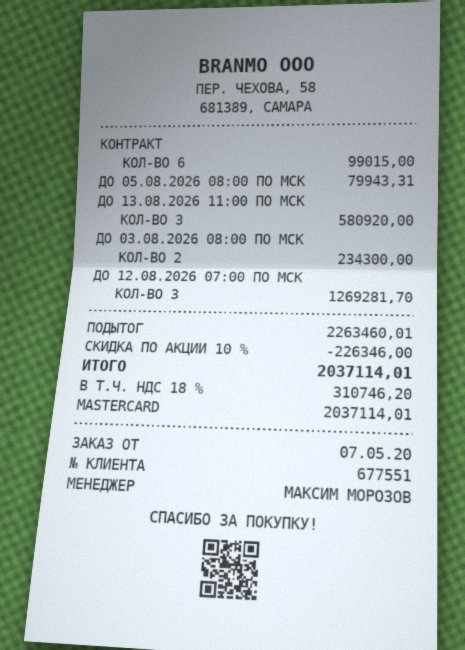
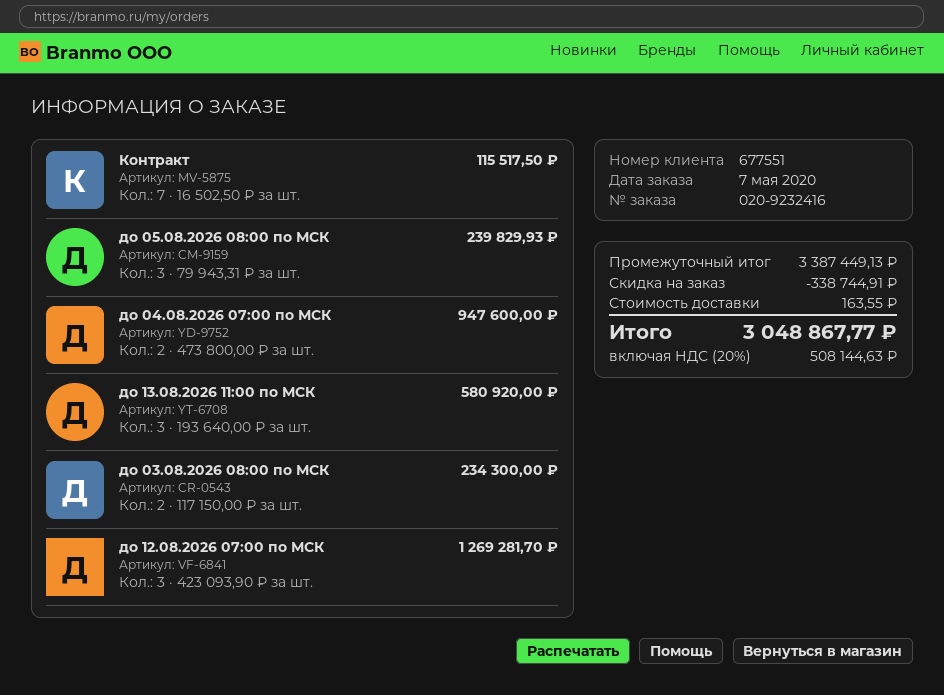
КОНТРАКТ: 6 for 99015.00 -> 7 for 115517.50
ДО 05.08.2026 08:00 ПО МСК: 1 for 79943.31 -> 3 for 239829.93
до 04.08.2026 07:00 по МСК: none -> 2 for 947600.00
subtotal: 2263460.01 -> 3387449.13
discount: 226346.00 -> 338744.91
shipping: none -> 163.55
tax: 18% = 310746.20 -> 20% = 508144.63
total: 2037114.01 -> 3048867.77

